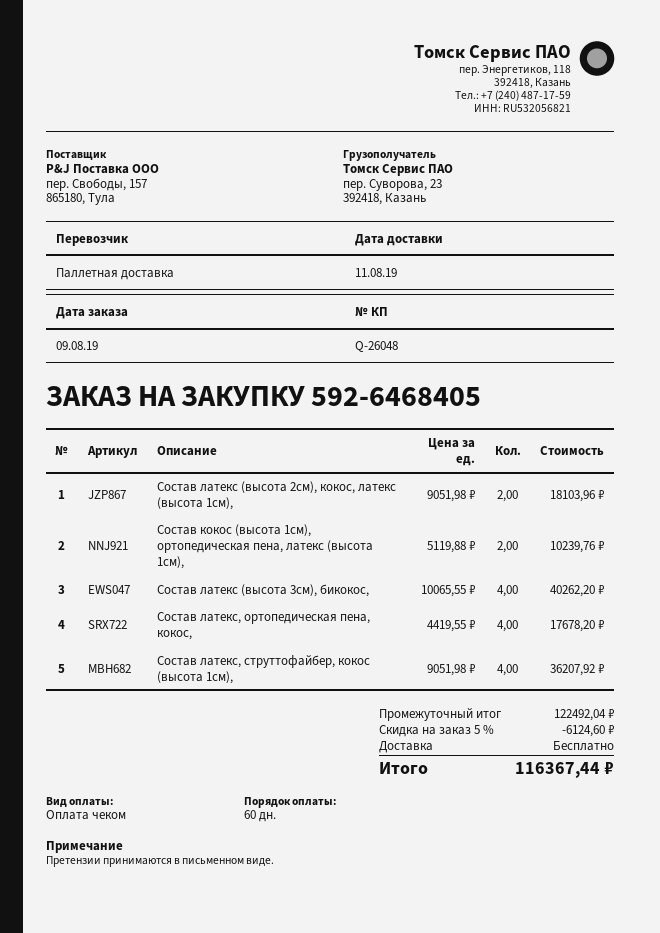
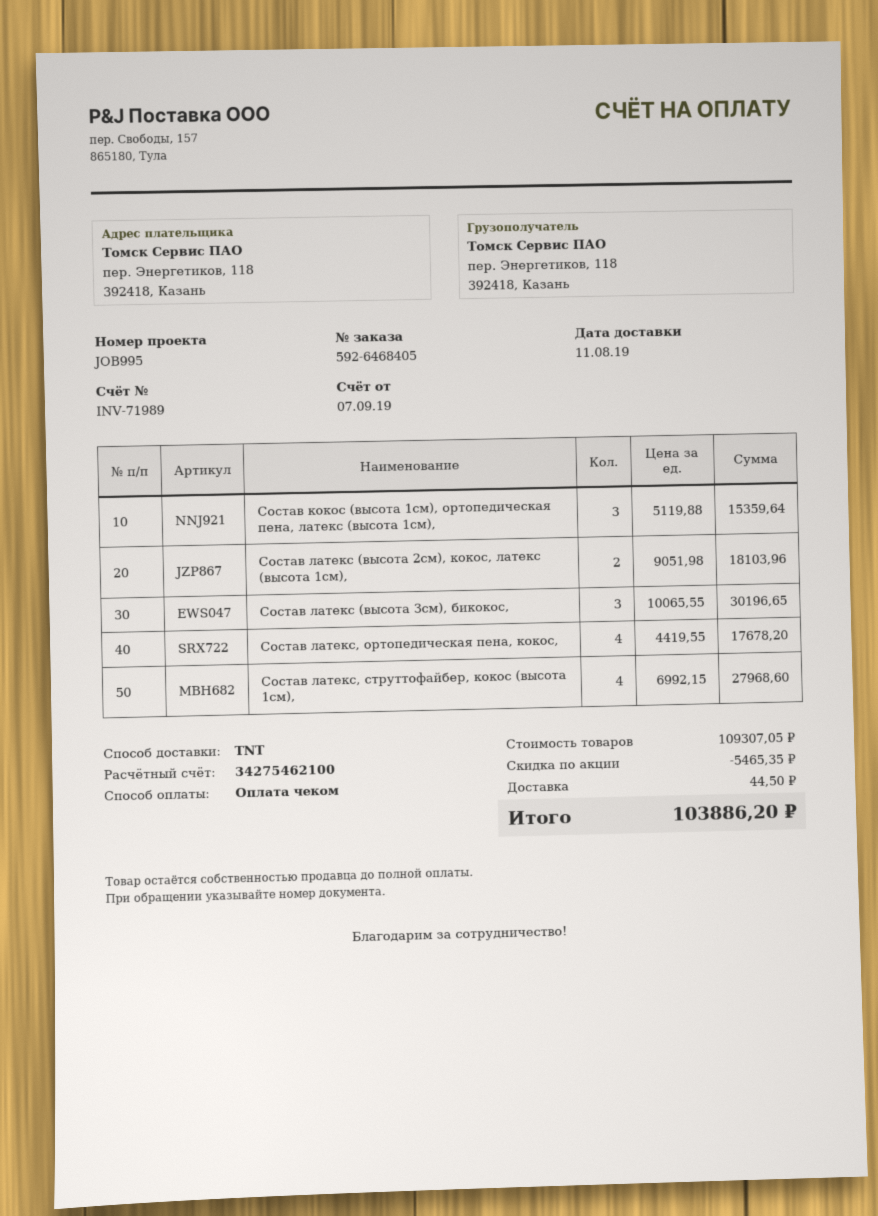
shipping method: pallet freight -> TNT
ship to: пер. Суворова, 23, 392418, Казань -> пер. Энергетиков, 118, 392418, Казань
Состав кокос (высота 1см), ортопедическая пена, латекс (высота 1см),: 2 x 5119.88 = 10239.76 -> 3 x 5119.88 = 15359.64
Состав латекс (высота 3см), бикокос,: 4 x 10065.55 = 40262.20 -> 3 x 10065.55 = 30196.65
Состав латекс, струттофайбер, кокос (высота 1см),: 4 x 9051.98 = 36207.92 -> 4 x 6992.15 = 27968.60
subtotal: 122492.04 -> 109307.05
discount: 6124.60 -> 5465.35
shipping: 0.00 -> 44.50
total: 116367.44 -> 103886.20

